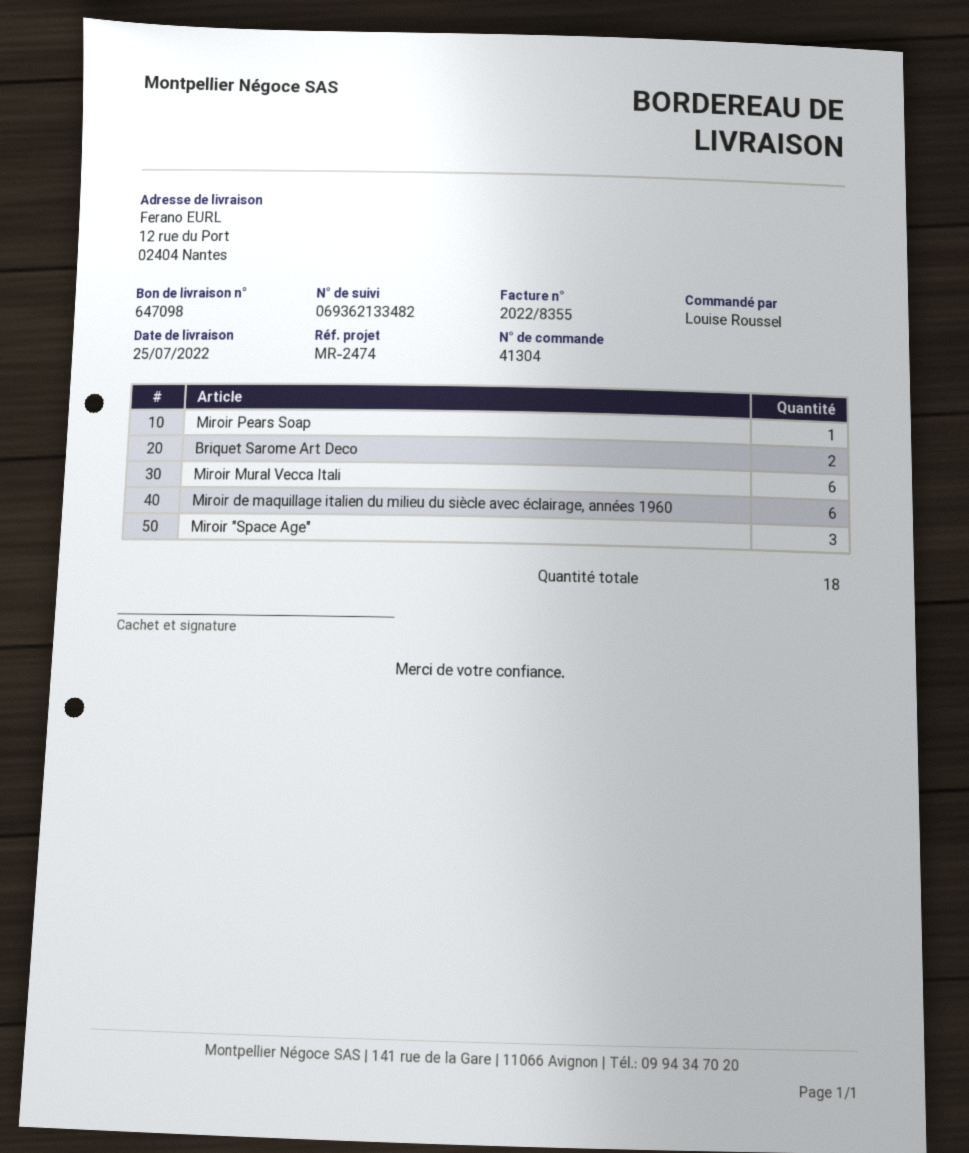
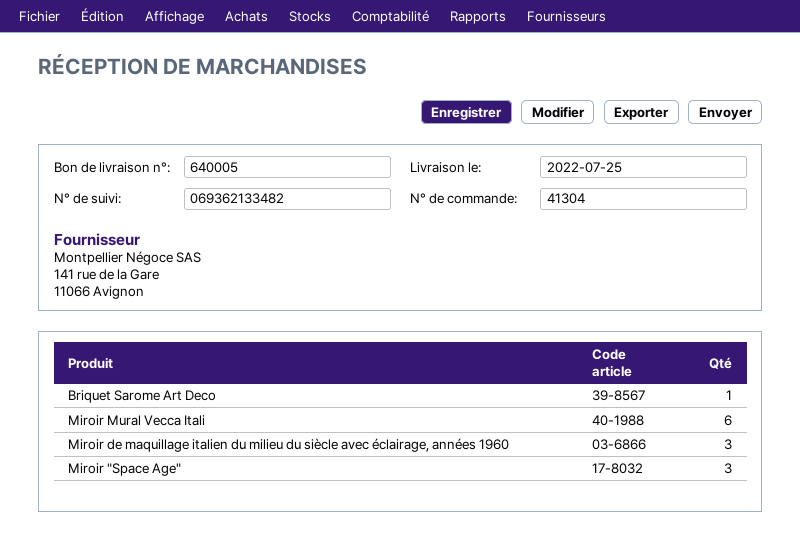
delivery note number: 647098 -> 640005
Miroir Pears Soap: 1 -> none
Briquet Sarome Art Deco: 2 -> 1
Miroir de maquillage italien du milieu du siècle avec éclairage, années 1960: 6 -> 3

